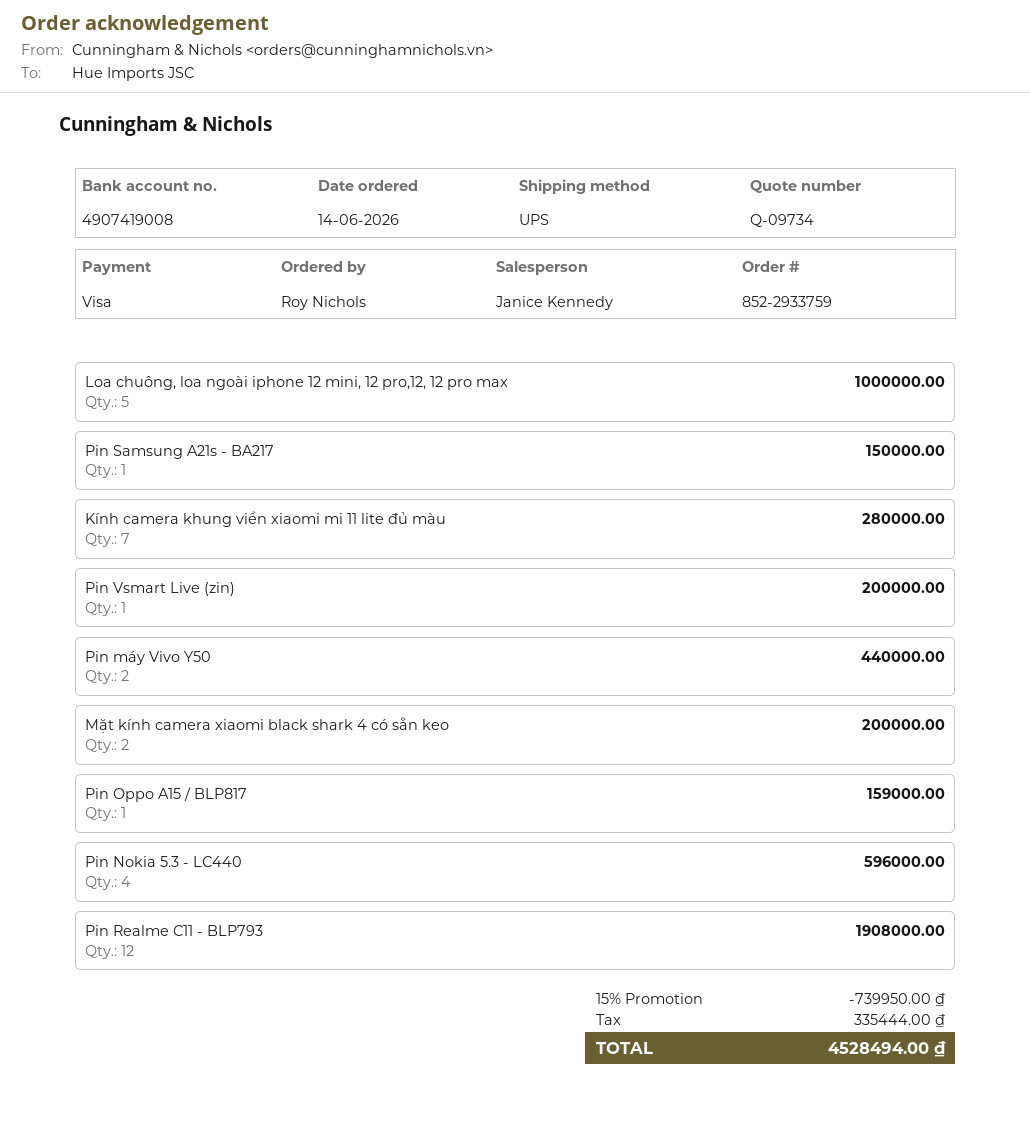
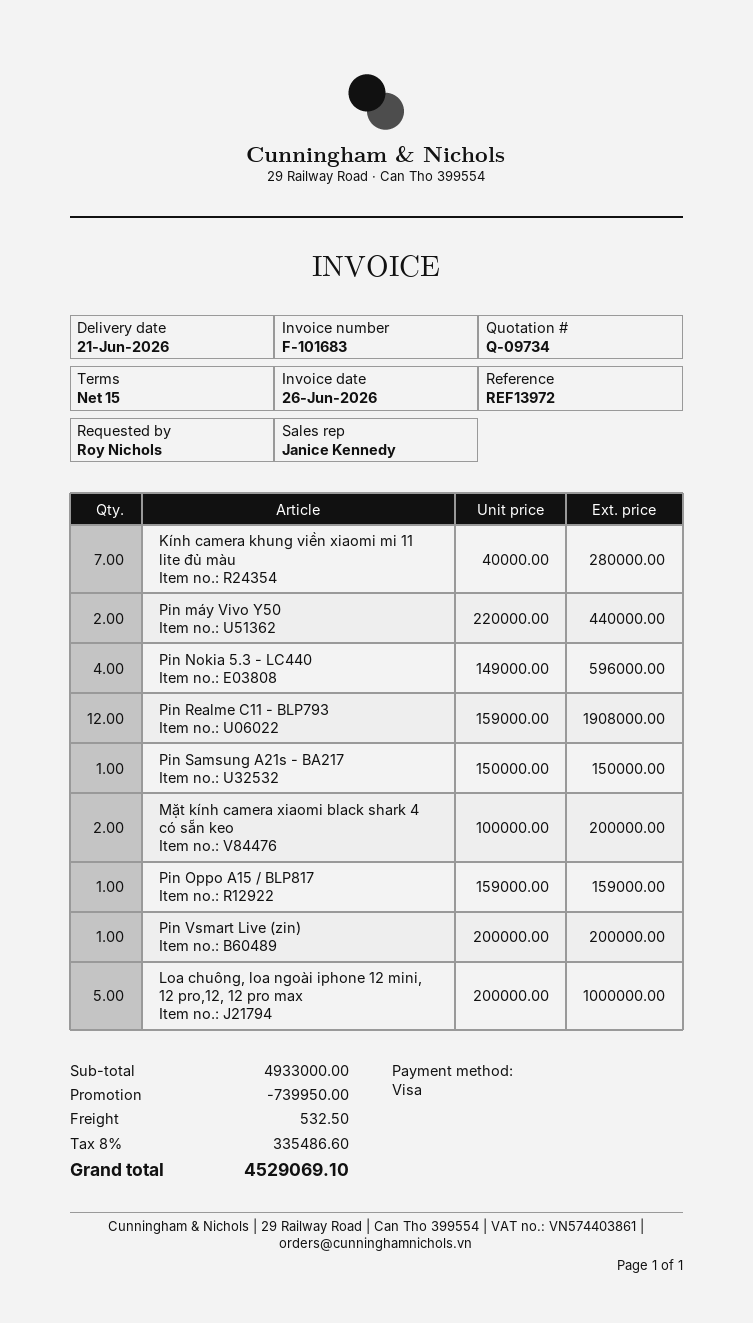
shipping: none -> 532.50
tax: 335444.00 -> 335486.60
total: 4528494.00 -> 4529069.10

